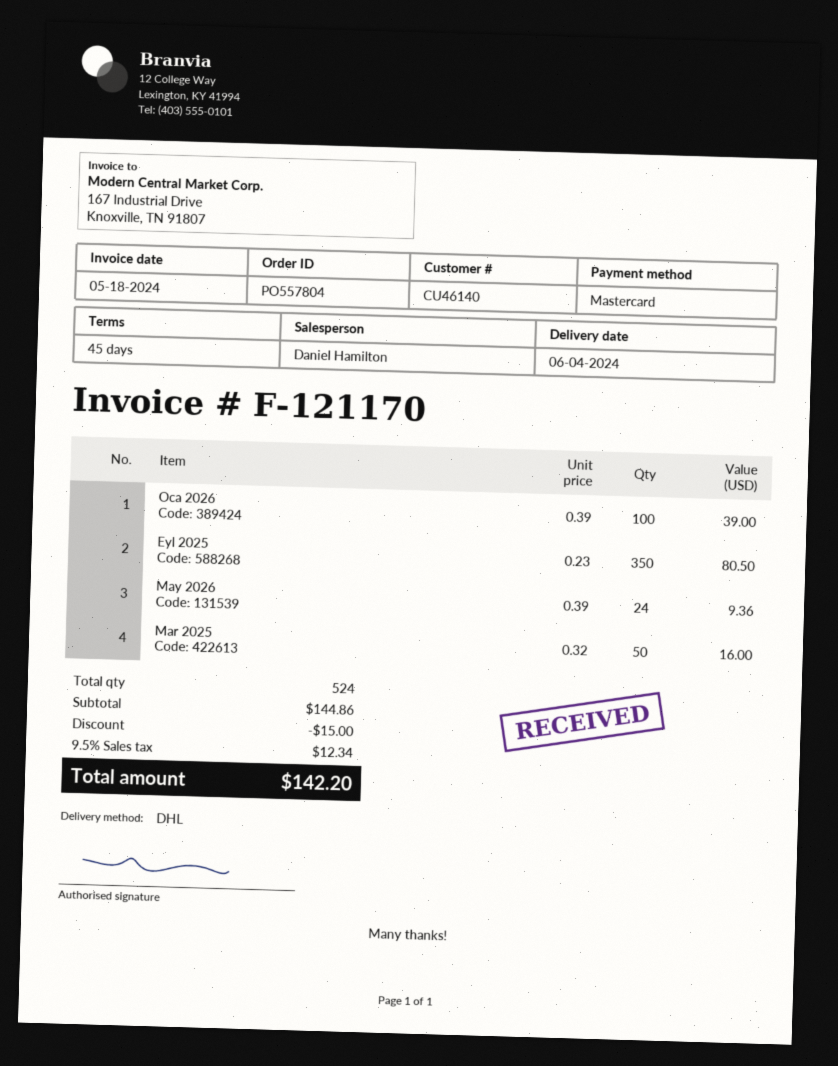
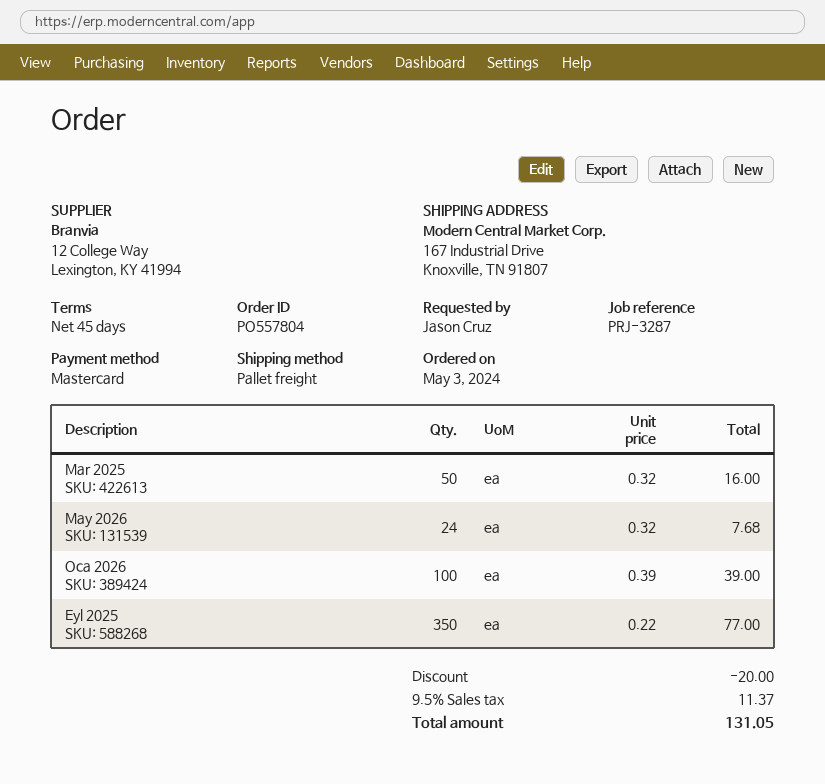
shipping method: DHL -> pallet freight
Eyl 2025: 350 x 0.23 = 80.50 -> 350 x 0.22 = 77.00
May 2026: 24 x 0.39 = 9.36 -> 24 x 0.32 = 7.68
discount: 15.00 -> 20.00
tax: 9.5% = 12.34 -> 9.5% = 11.37
total: 142.20 -> 131.05

